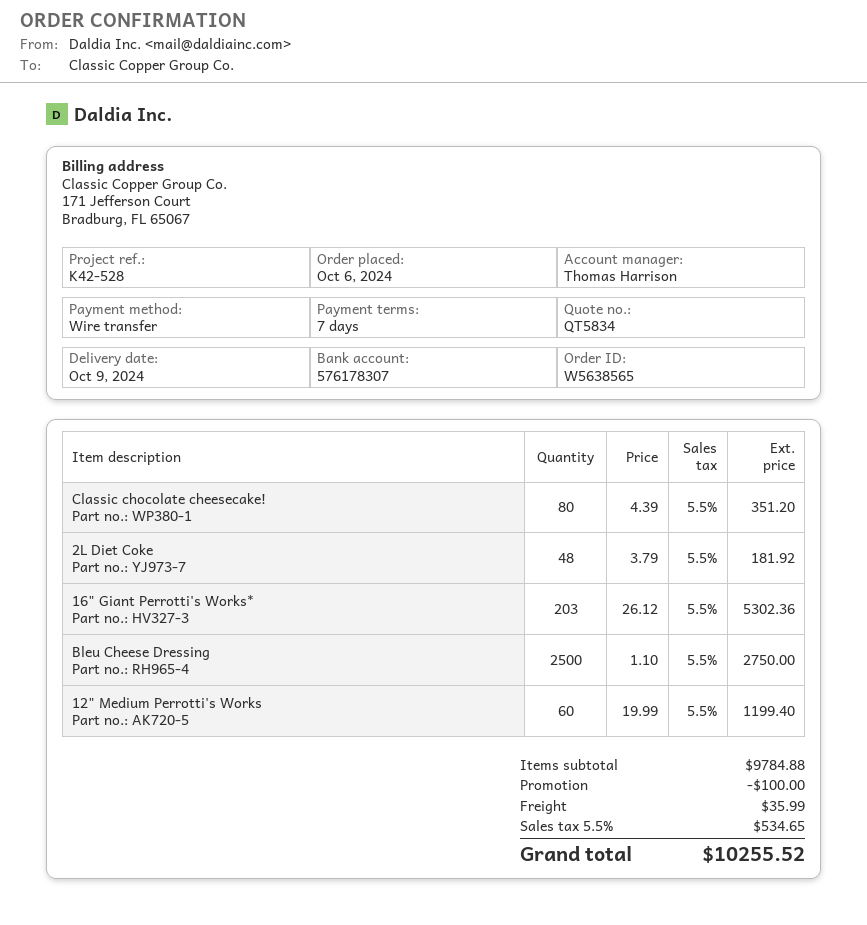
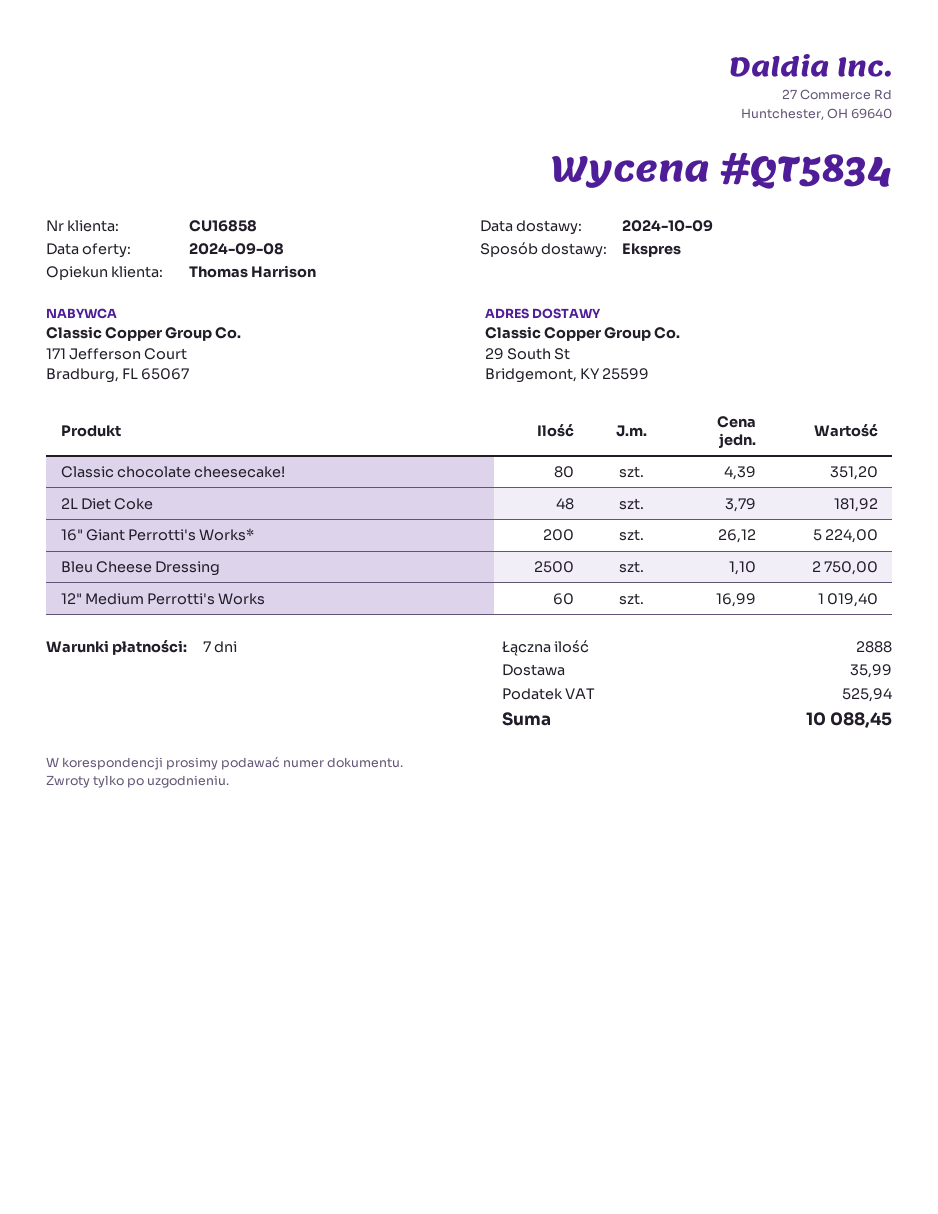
16" Giant Perrotti's Works*: 203 x 26.12 = 5302.36 -> 200 x 26.12 = 5224.00
12" Medium Perrotti's Works: 60 x 19.99 = 1199.40 -> 60 x 16.99 = 1019.40
discount: 100.00 -> none
tax: 534.65 -> 525.94
total: 10255.52 -> 10088.45

